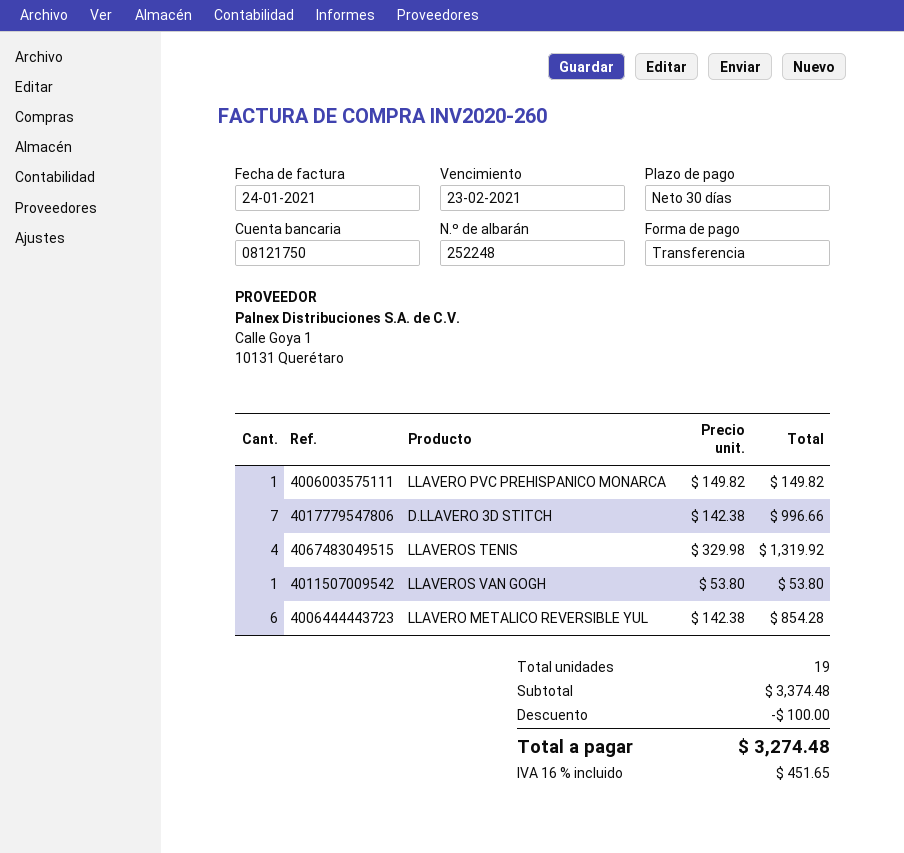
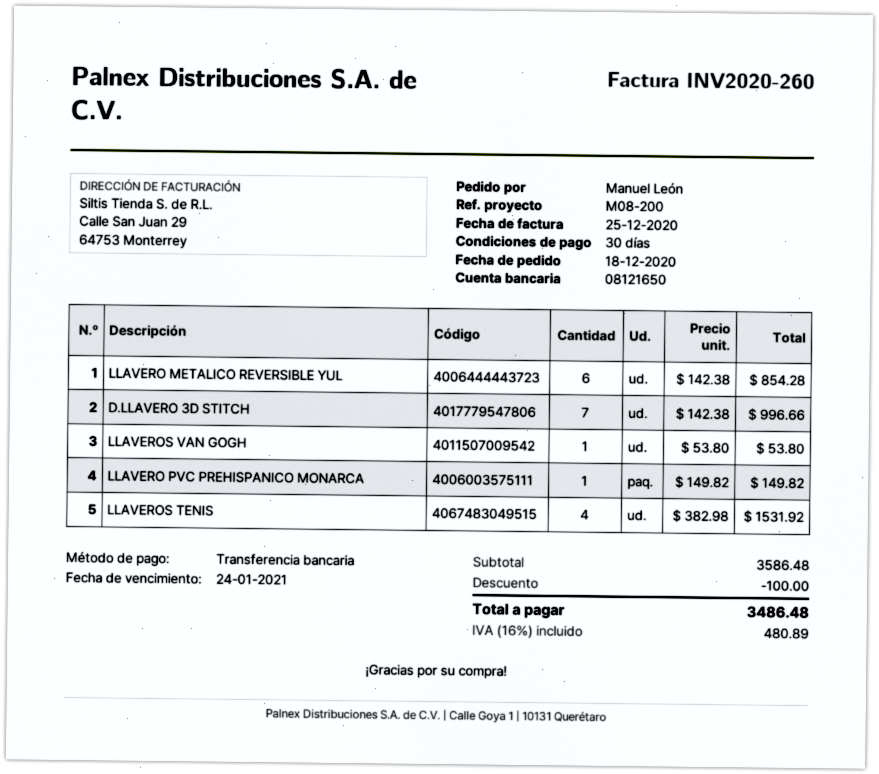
invoice date: 2021-01-24 -> 2020-12-25
due date: 2021-02-23 -> 2021-01-24
bank account: 08121750 -> 08121650
LLAVEROS TENIS: 4 x 329.98 = 1319.92 -> 4 x 382.98 = 1531.92
subtotal: 3374.48 -> 3586.48
tax: 16% = 451.65 -> 16% = 480.89
total: 3274.48 -> 3486.48

